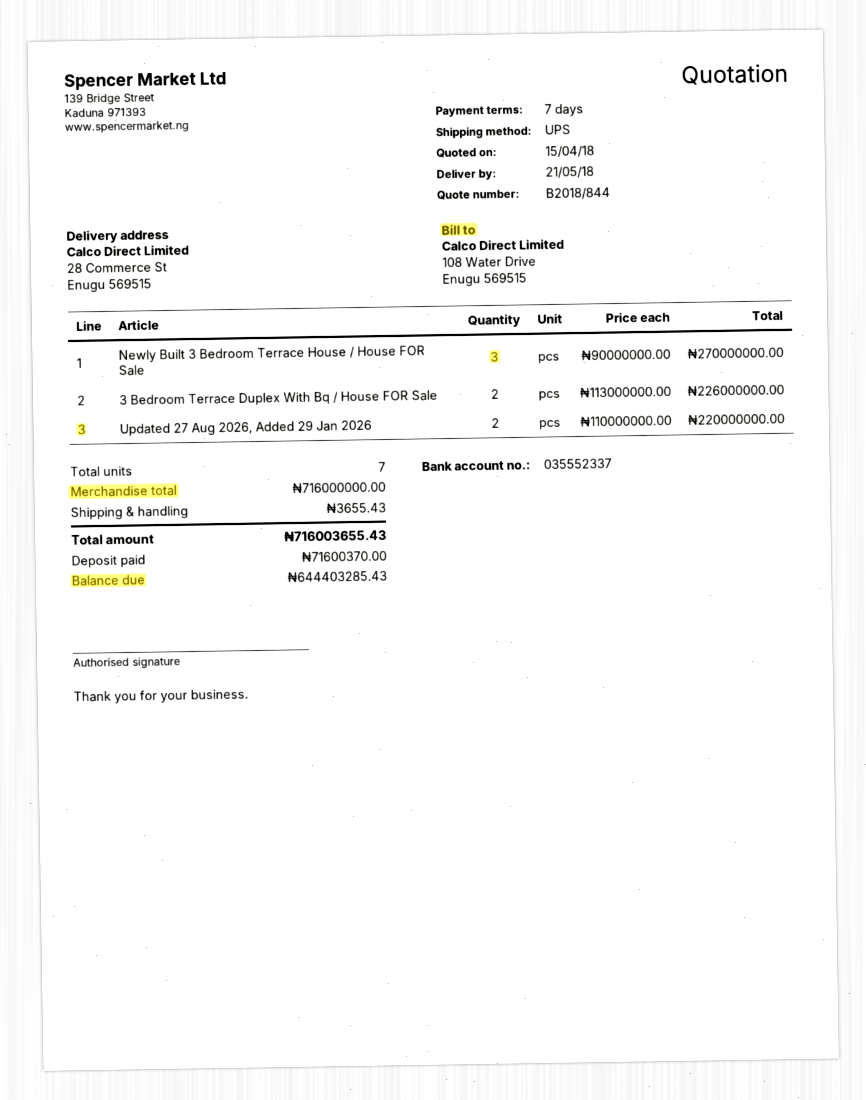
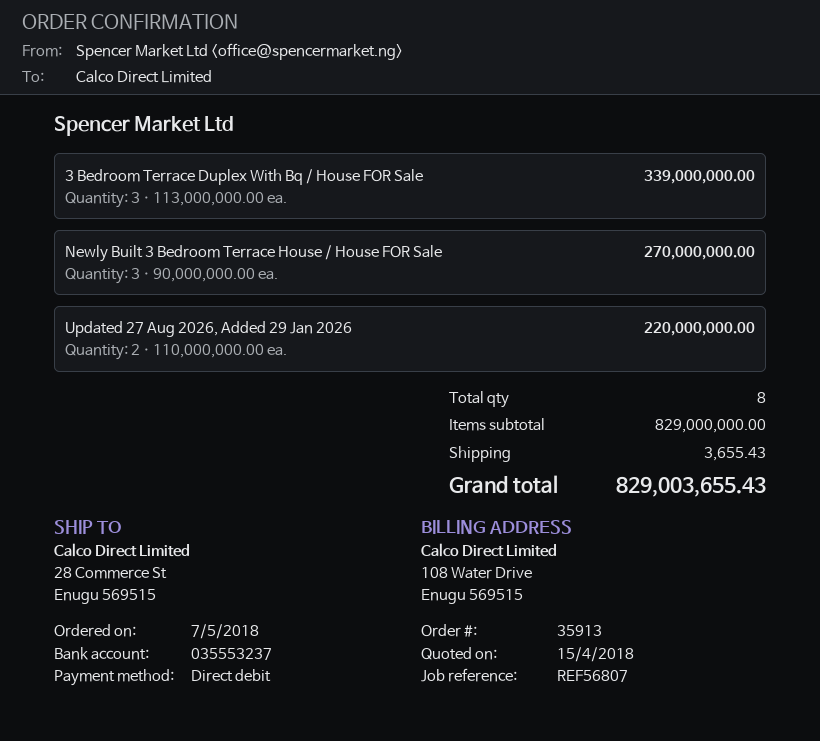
bank account: 035552337 -> 035553237
3 Bedroom Terrace Duplex With Bq / House FOR Sale: 2 x 113000000.00 = 226000000.00 -> 3 x 113000000.00 = 339000000.00
total quantity: 7 -> 8
subtotal: 716000000.00 -> 829000000.00
total: 716003655.43 -> 829003655.43

